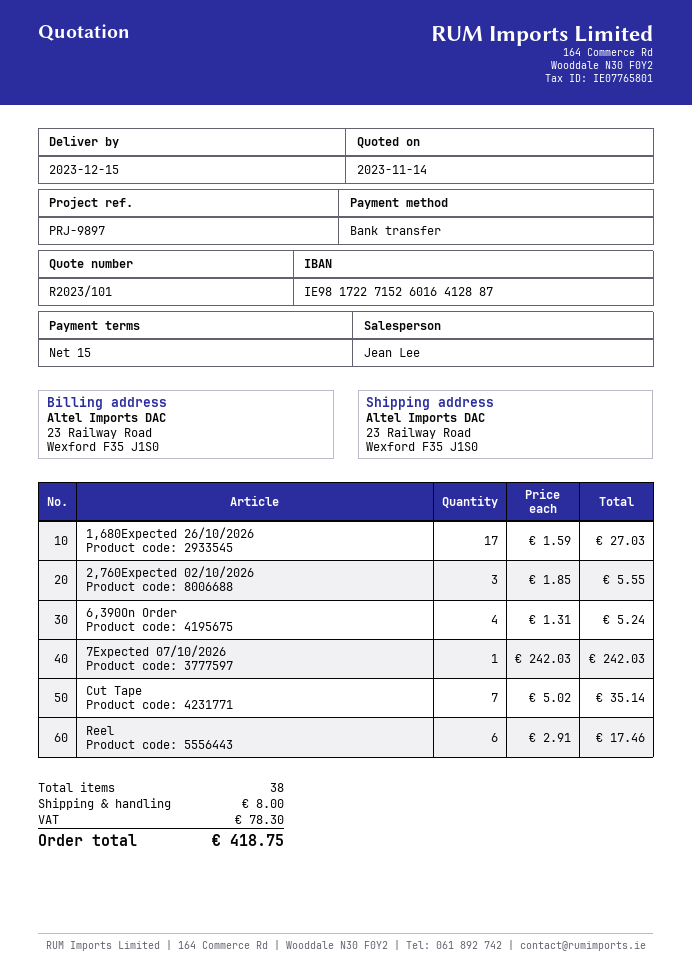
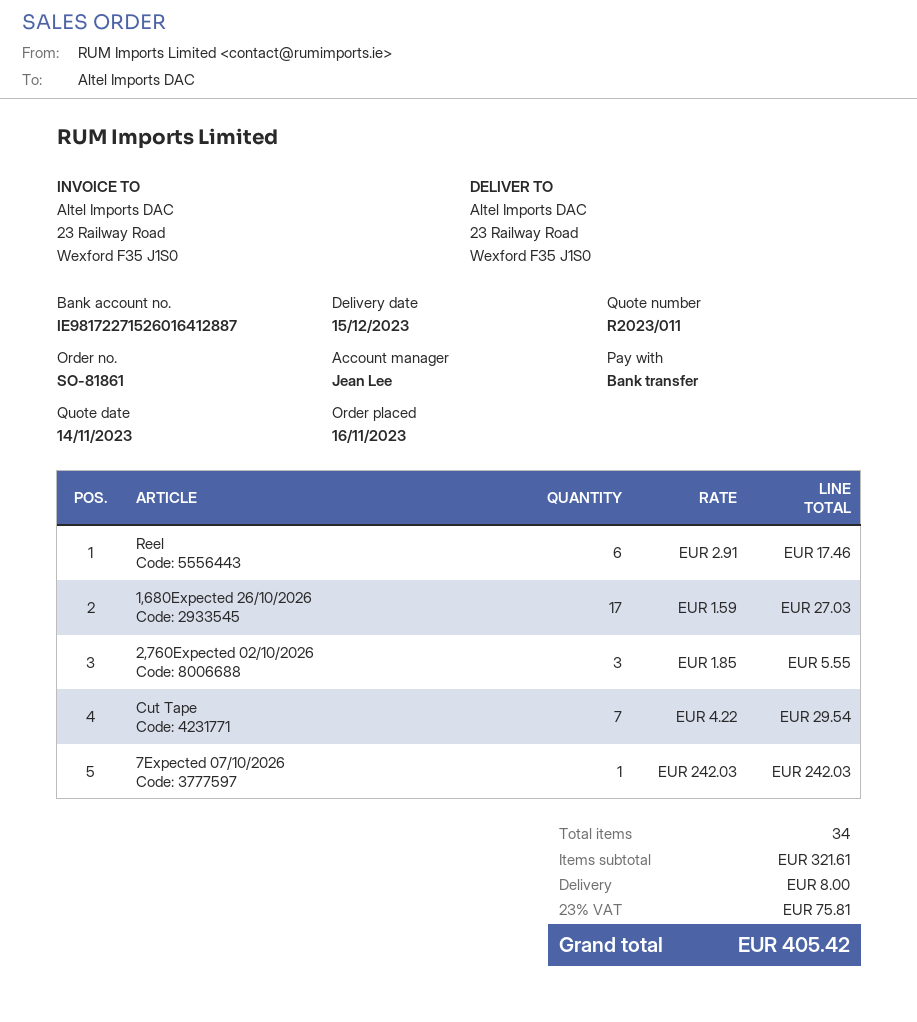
quote number: R2023/101 -> R2023/011
6,390On Order: 4 x 1.31 = 5.24 -> none
Cut Tape: 7 x 5.02 = 35.14 -> 7 x 4.22 = 29.54
total quantity: 38 -> 34
tax: 78.30 -> 75.81
total: 418.75 -> 405.42

